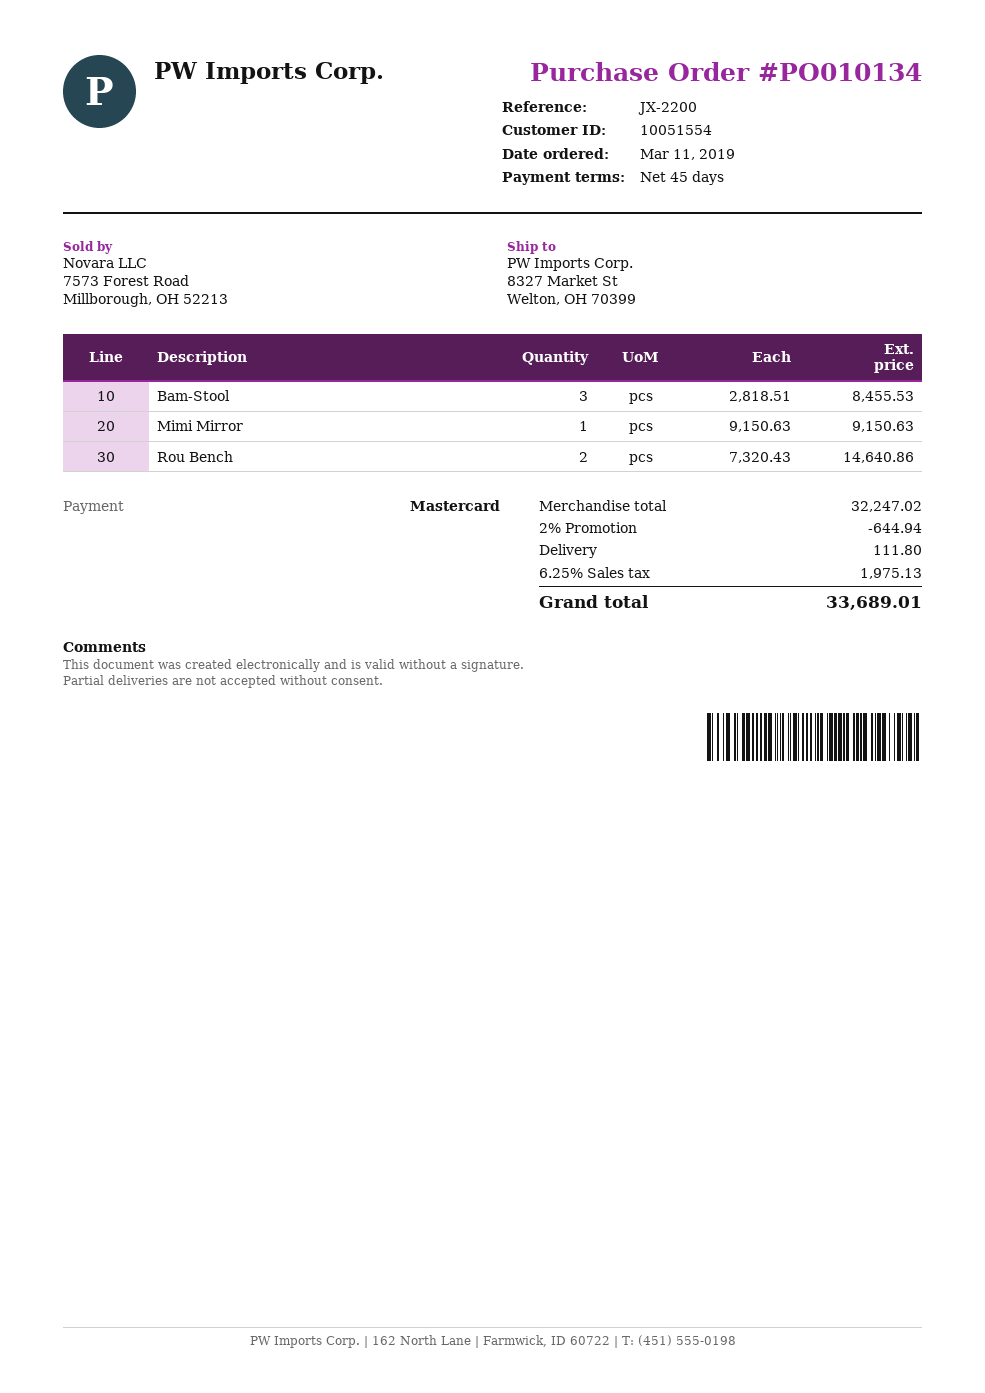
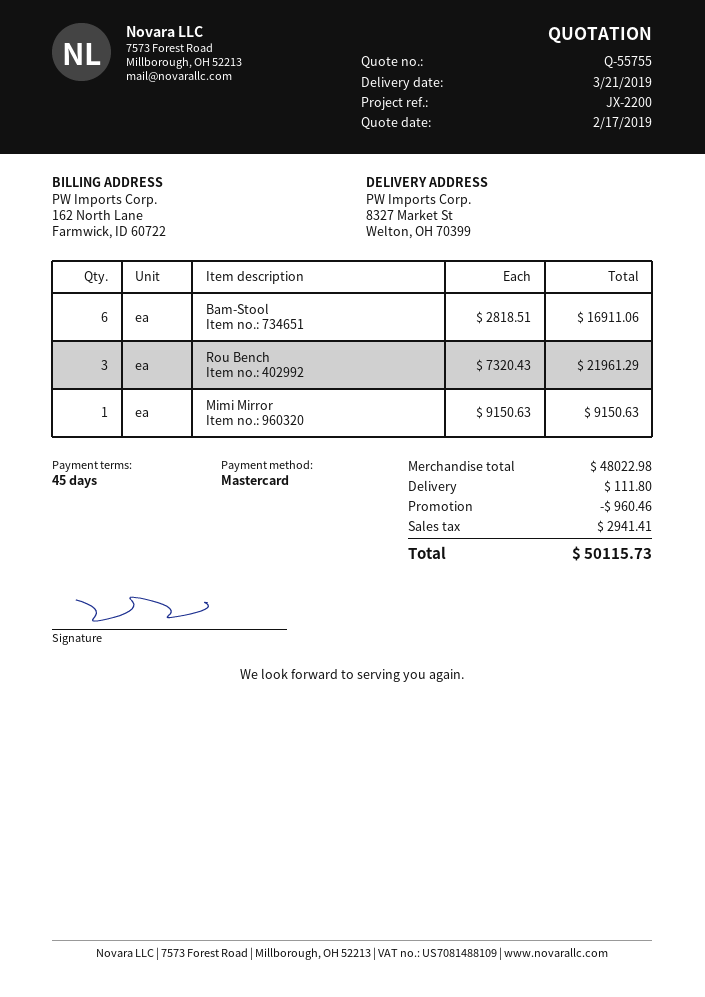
Bam-Stool: 3 x 2818.51 = 8455.53 -> 6 x 2818.51 = 16911.06
Rou Bench: 2 x 7320.43 = 14640.86 -> 3 x 7320.43 = 21961.29
subtotal: 32247.02 -> 48022.98
discount: 644.94 -> 960.46
tax: 1975.13 -> 2941.41
total: 33689.01 -> 50115.73

